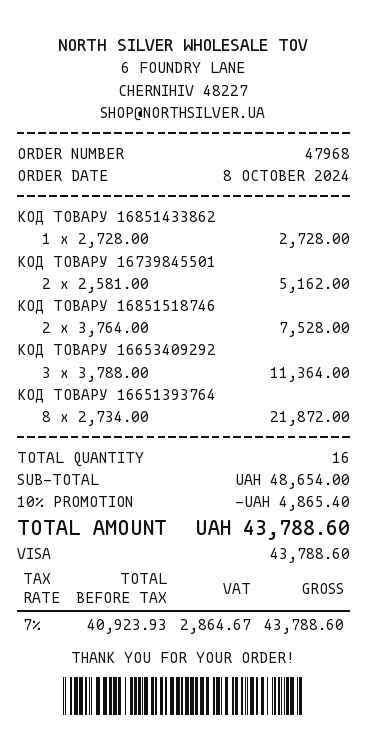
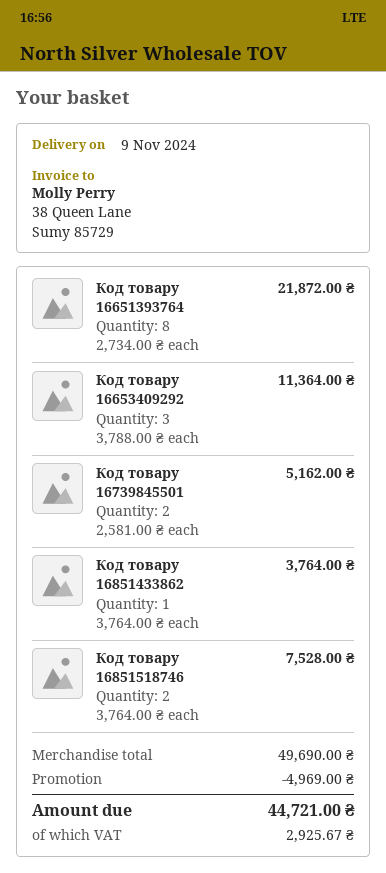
КОД ТОВАРУ 16851433862: 1 x 2728.00 = 2728.00 -> 1 x 3764.00 = 3764.00
subtotal: 48654.00 -> 49690.00
discount: 4865.40 -> 4969.00
tax: 2864.67 -> 2925.67
total: 43788.60 -> 44721.00

